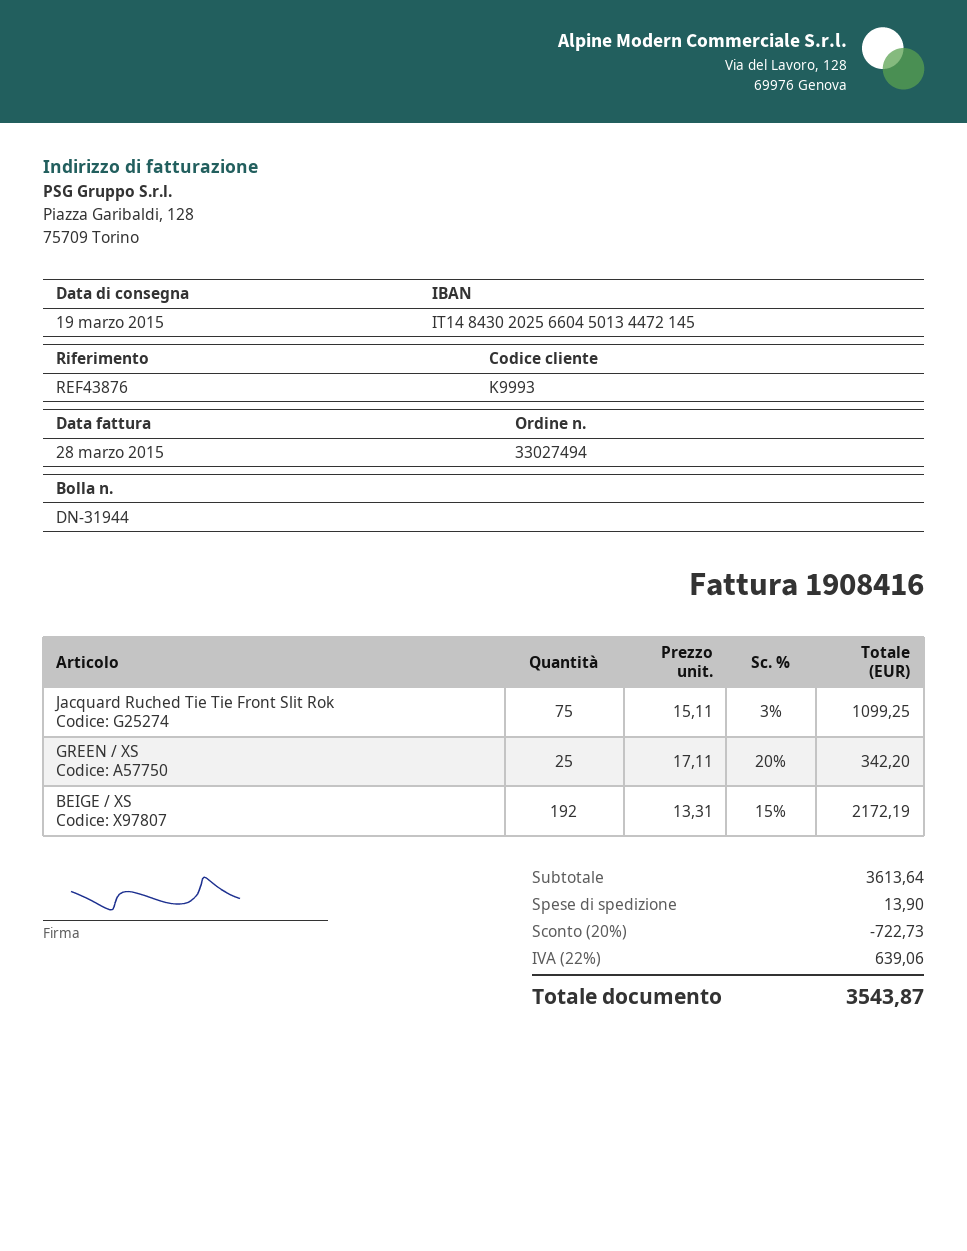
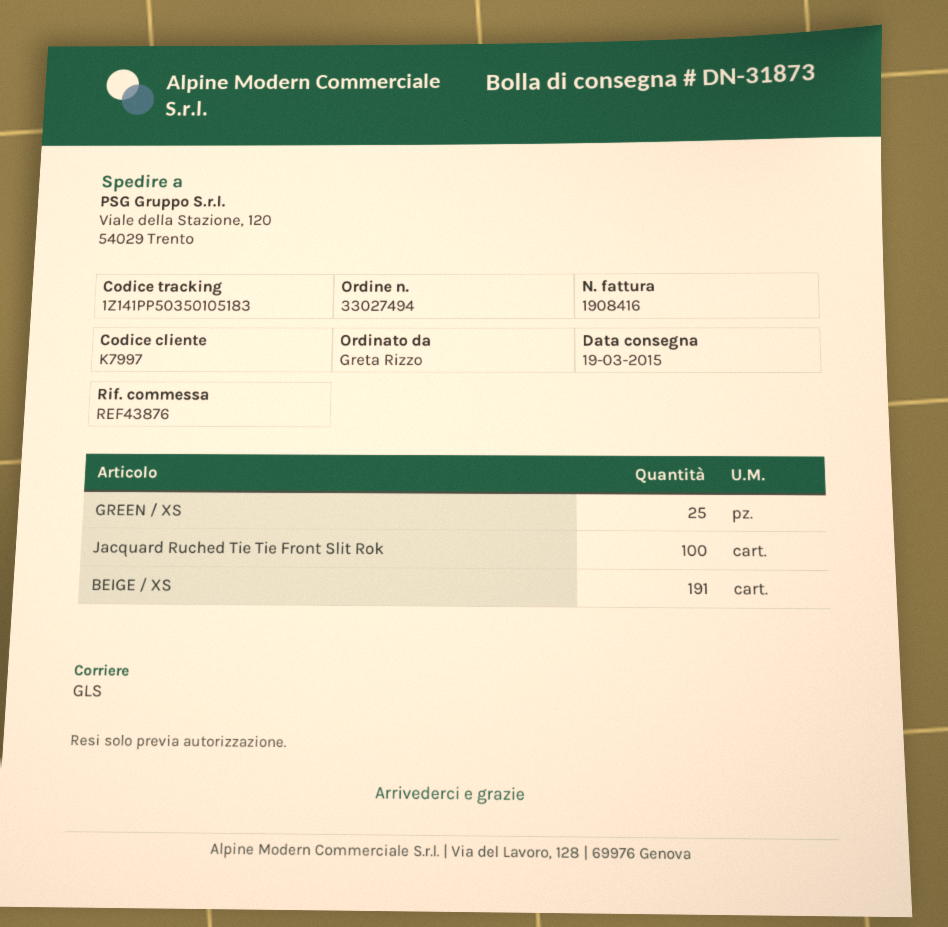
delivery note number: DN-31944 -> DN-31873
customer number: K9993 -> K7997
Jacquard Ruched Tie Tie Front Slit Rok: 75 -> 100
BEIGE / XS: 192 -> 191

